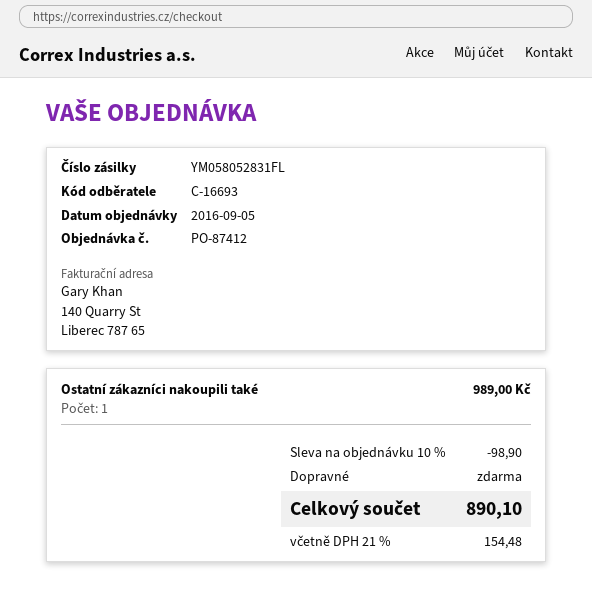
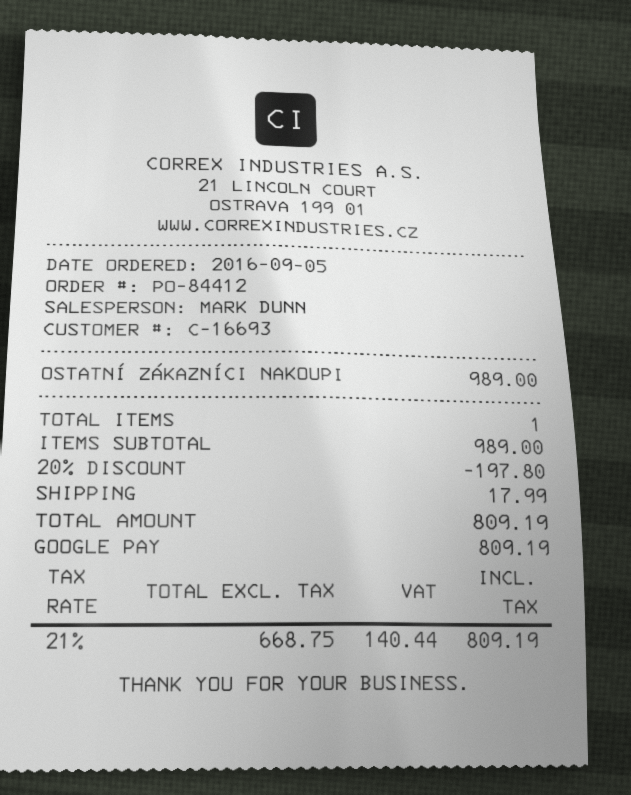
order number: PO-87412 -> PO-84412
discount: 10% = 98.90 -> 20% = 197.80
shipping: 0.00 -> 17.99
tax: 21% = 154.48 -> 21% = 140.44
total: 890.10 -> 809.19

